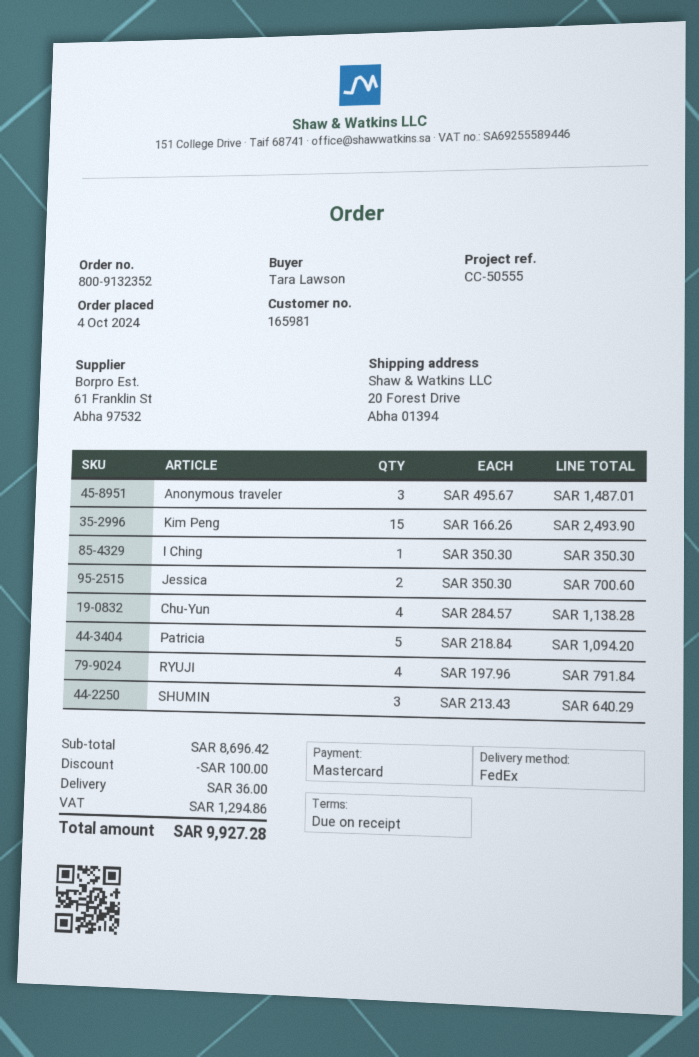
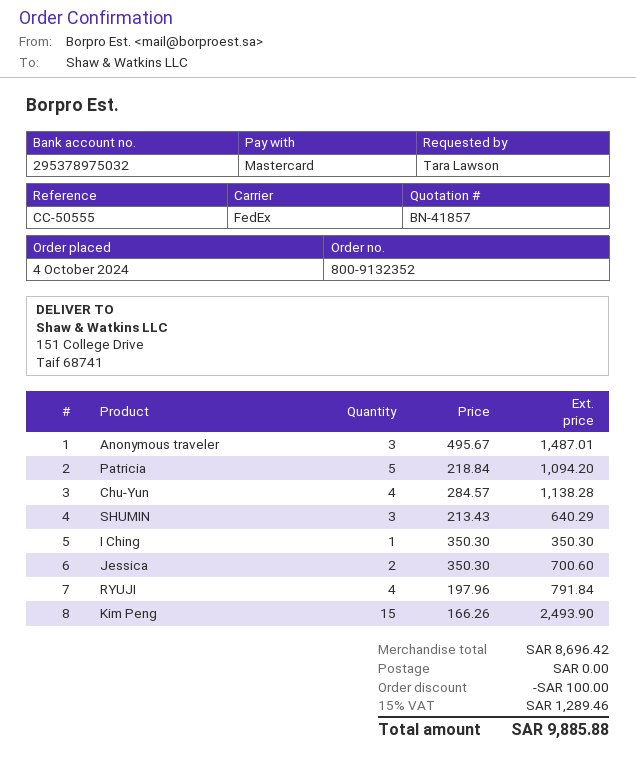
ship to: 20 Forest Drive, Abha 01394 -> 151 College Drive, Taif 68741
shipping: 36.00 -> 0.00
tax: 1294.86 -> 1289.46
total: 9927.28 -> 9885.88

